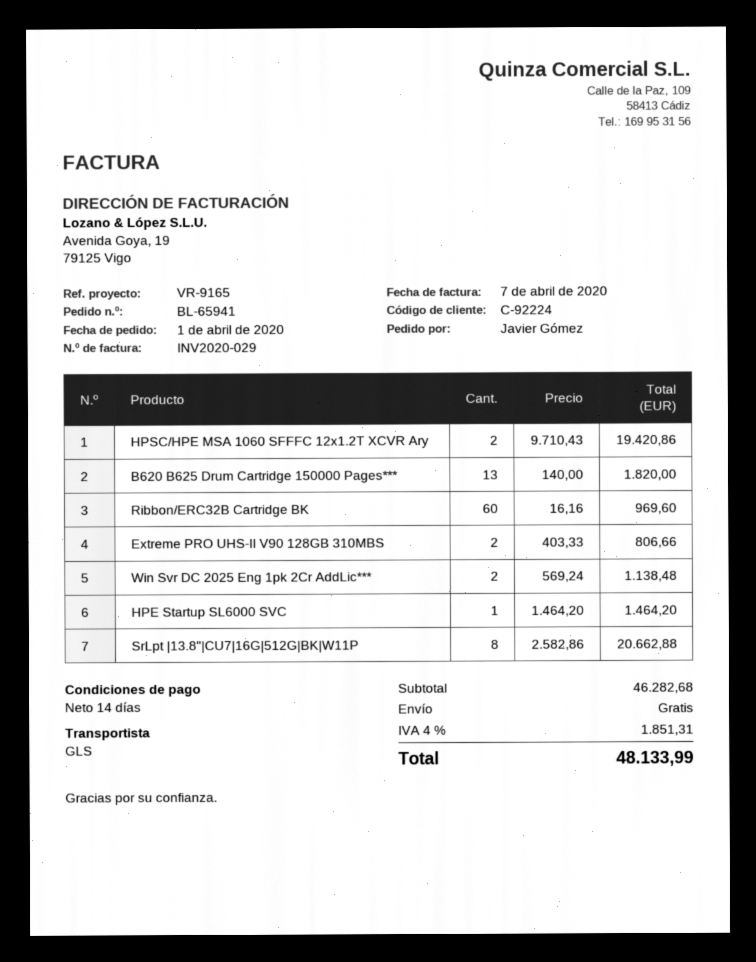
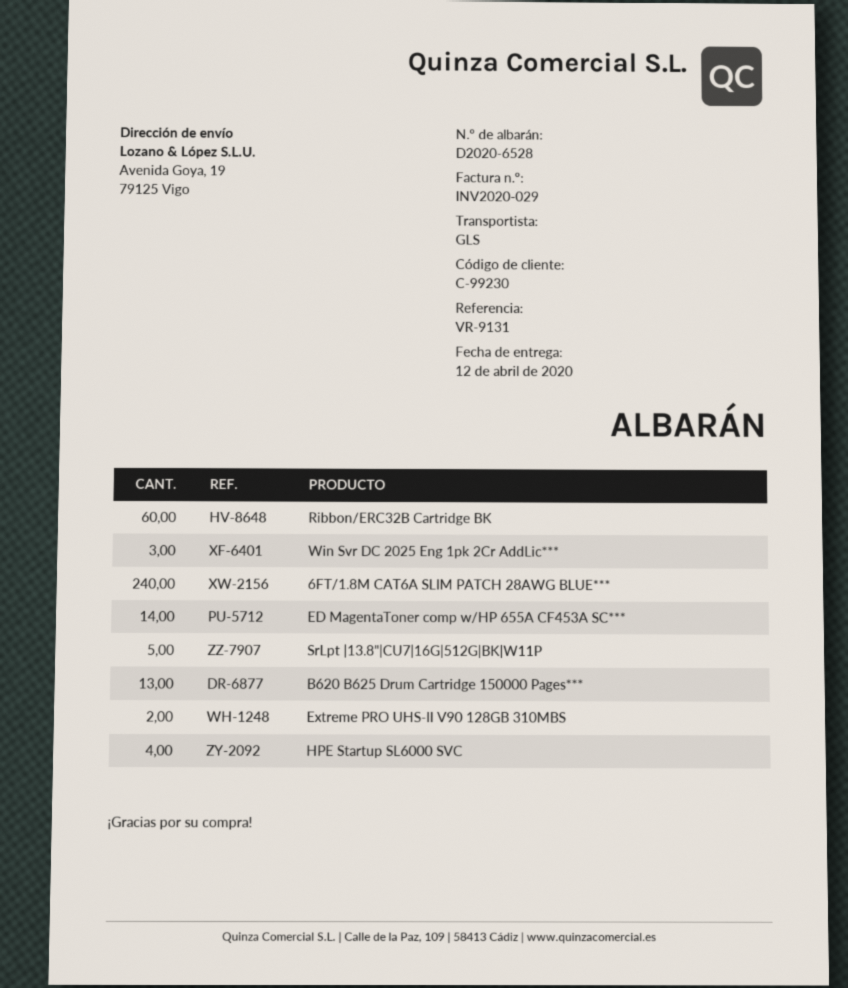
customer number: C-92224 -> C-99230
reference: VR-9165 -> VR-9131
HPSC/HPE MSA 1060 SFFFC 12x1.2T XCVR Ary: 2 -> none
Win Svr DC 2025 Eng 1pk 2Cr AddLic***: 2 -> 3
HPE Startup SL6000 SVC: 1 -> 4
SrLpt |13.8"|CU7|16G|512G|BK|W11P: 8 -> 5
6FT/1.8M CAT6A SLIM PATCH 28AWG BLUE***: none -> 240
ED MagentaToner comp w/HP 655A CF453A SC***: none -> 14

